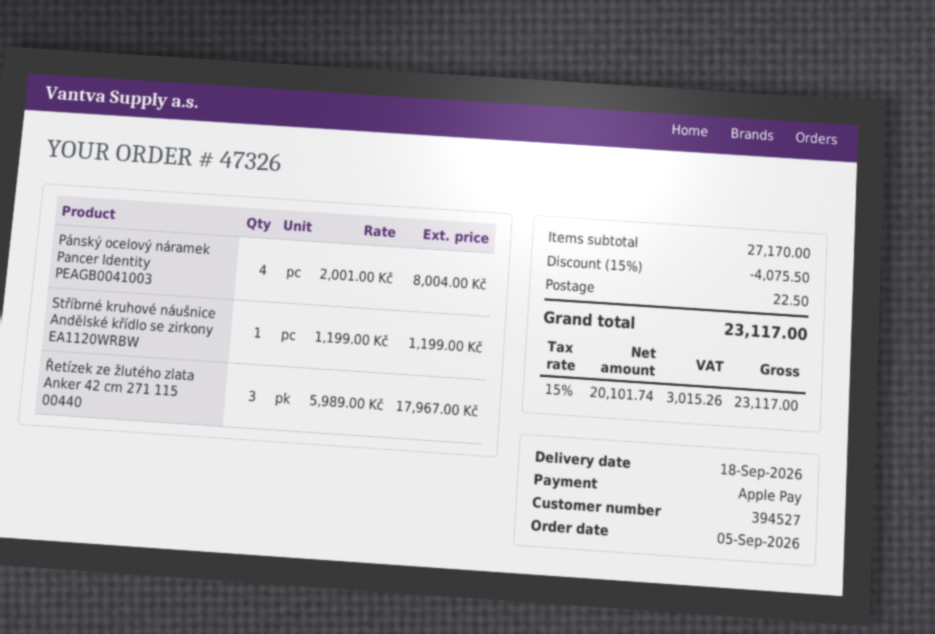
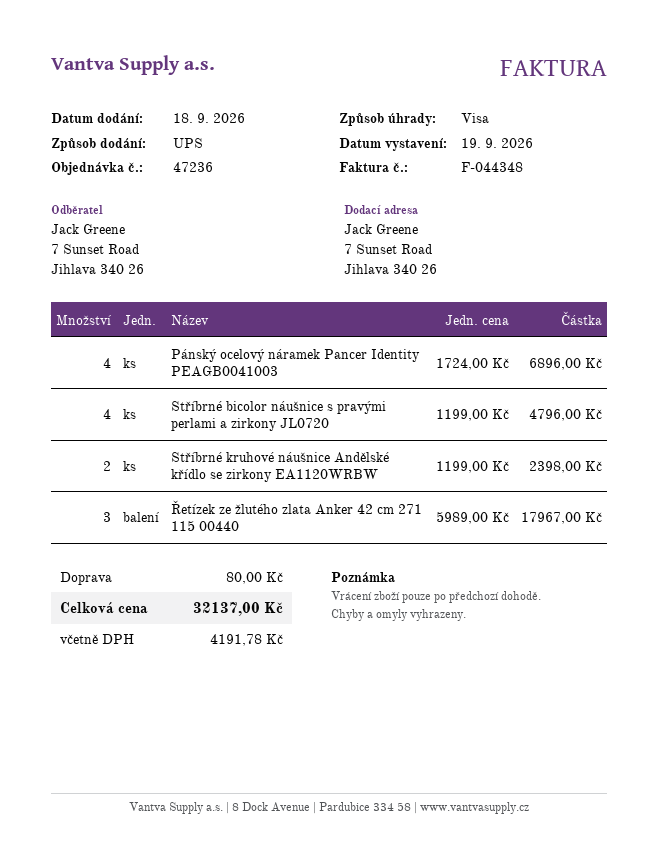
order number: 47326 -> 47236
payment method: Apple Pay -> Visa
Pánský ocelový náramek Pancer Identity PEAGB0041003: 4 x 2001.00 = 8004.00 -> 4 x 1724.00 = 6896.00
Stříbrné kruhové náušnice Andělské křídlo se zirkony EA1120WRBW: 1 x 1199.00 = 1199.00 -> 2 x 1199.00 = 2398.00
Stříbrné bicolor náušnice s pravými perlami a zirkony JL0720: none -> 4 x 1199.00 = 4796.00
discount: 15% = 4075.50 -> none
shipping: 22.50 -> 80.00
tax: 3015.26 -> 4191.78
total: 23117.00 -> 32137.00

